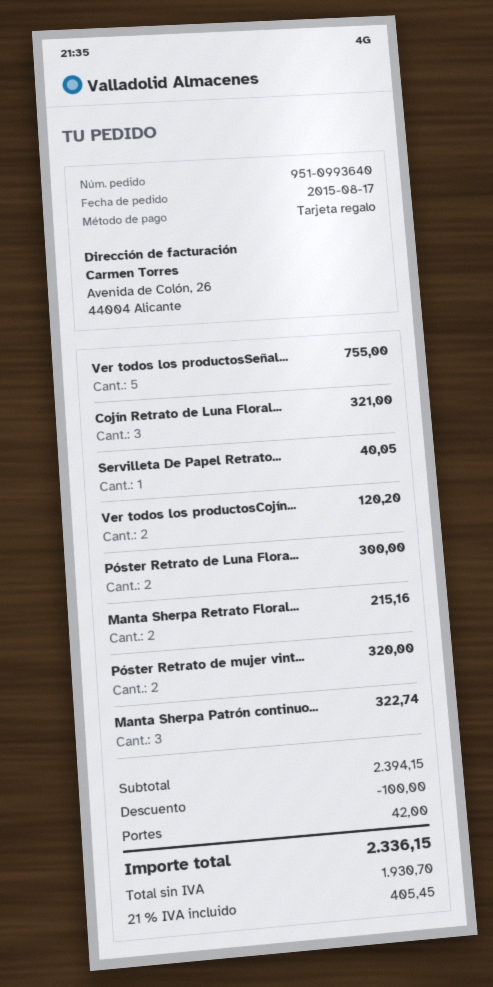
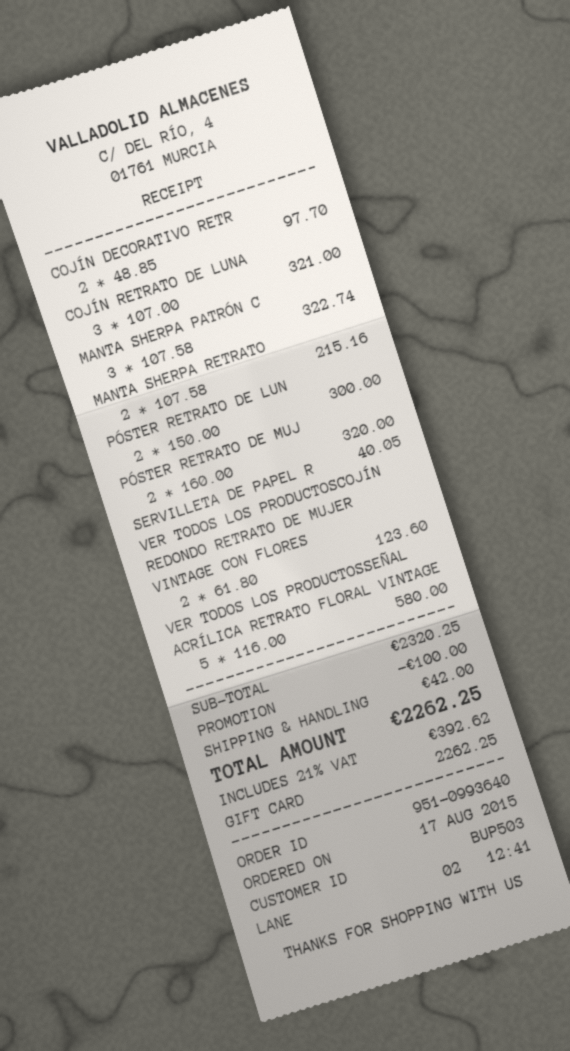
Ver todos los productosSeñal...: 5 for 755.00 -> 5 for 580.00
Ver todos los productosCojín...: 2 for 120.20 -> 2 for 123.60
COJÍN DECORATIVO RETR: none -> 2 for 97.70
subtotal: 2394.15 -> 2320.25
tax: 21% = 405.45 -> 21% = 392.62
total: 2336.15 -> 2262.25

